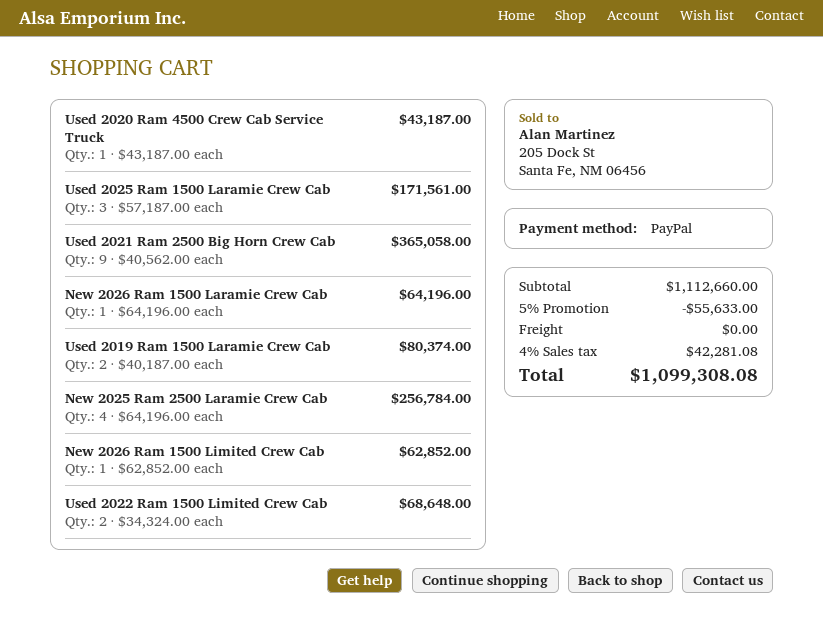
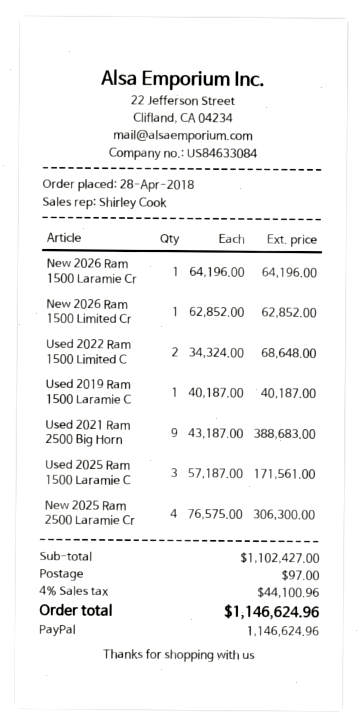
Used 2020 Ram 4500 Crew Cab Service Truck: 1 x 43187.00 = 43187.00 -> none
Used 2021 Ram 2500 Big Horn Crew Cab: 9 x 40562.00 = 365058.00 -> 9 x 43187.00 = 388683.00
Used 2019 Ram 1500 Laramie Crew Cab: 2 x 40187.00 = 80374.00 -> 1 x 40187.00 = 40187.00
New 2025 Ram 2500 Laramie Crew Cab: 4 x 64196.00 = 256784.00 -> 4 x 76575.00 = 306300.00
subtotal: 1112660.00 -> 1102427.00
discount: 5% = 55633.00 -> none
shipping: 0.00 -> 97.00
tax: 4% = 42281.08 -> 4% = 44100.96
total: 1099308.08 -> 1146624.96

